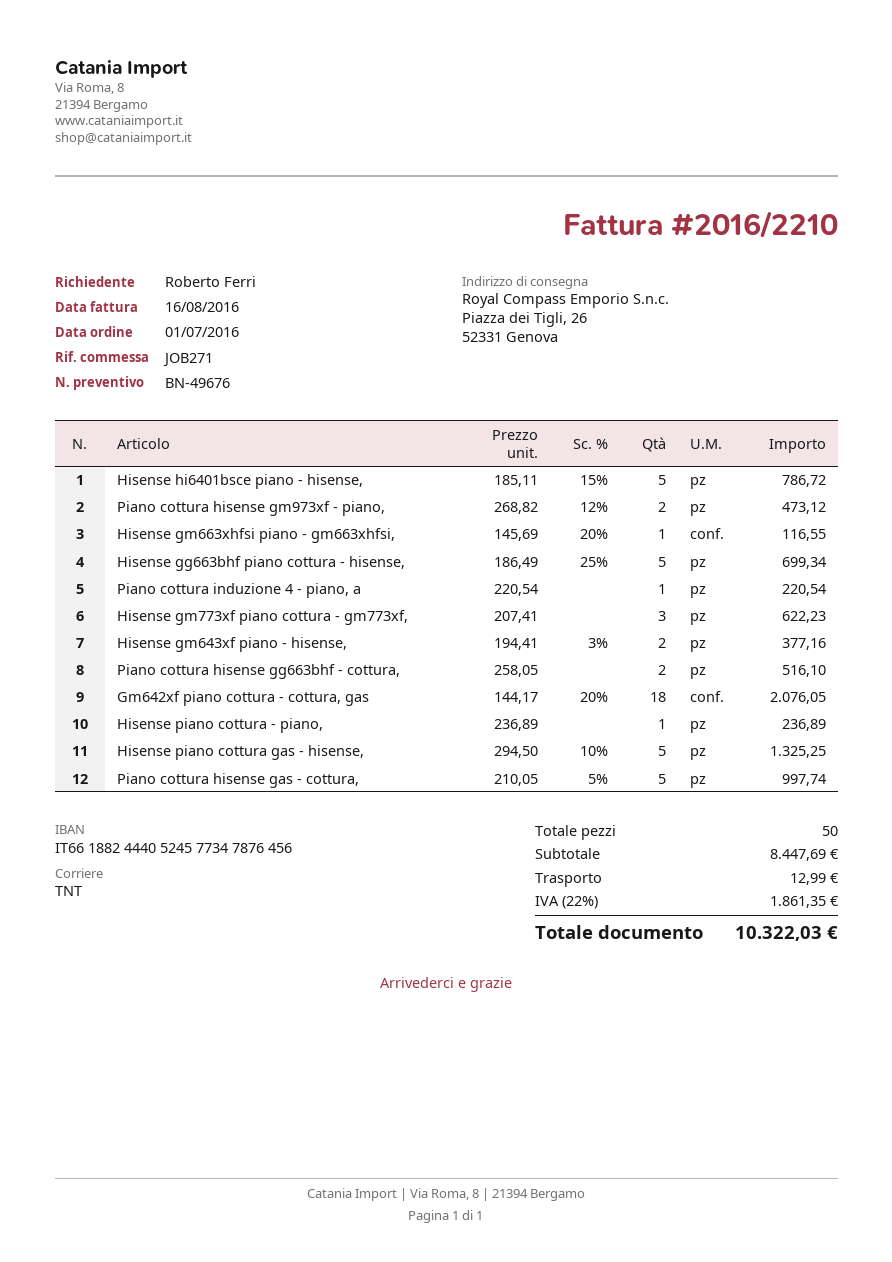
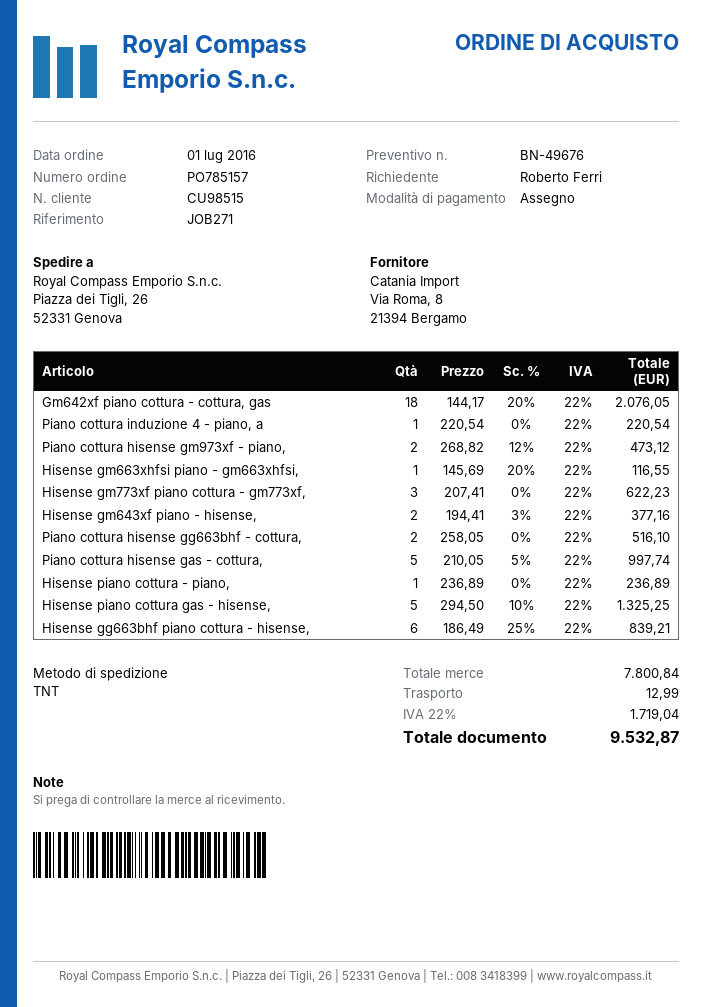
Hisense hi6401bsce piano - hisense,: 5 x 185.11 - 15% = 786.72 -> none
Hisense gg663bhf piano cottura - hisense,: 5 x 186.49 - 25% = 699.34 -> 6 x 186.49 - 25% = 839.21
subtotal: 8447.69 -> 7800.84
tax: 22% = 1861.35 -> 22% = 1719.04
total: 10322.03 -> 9532.87

